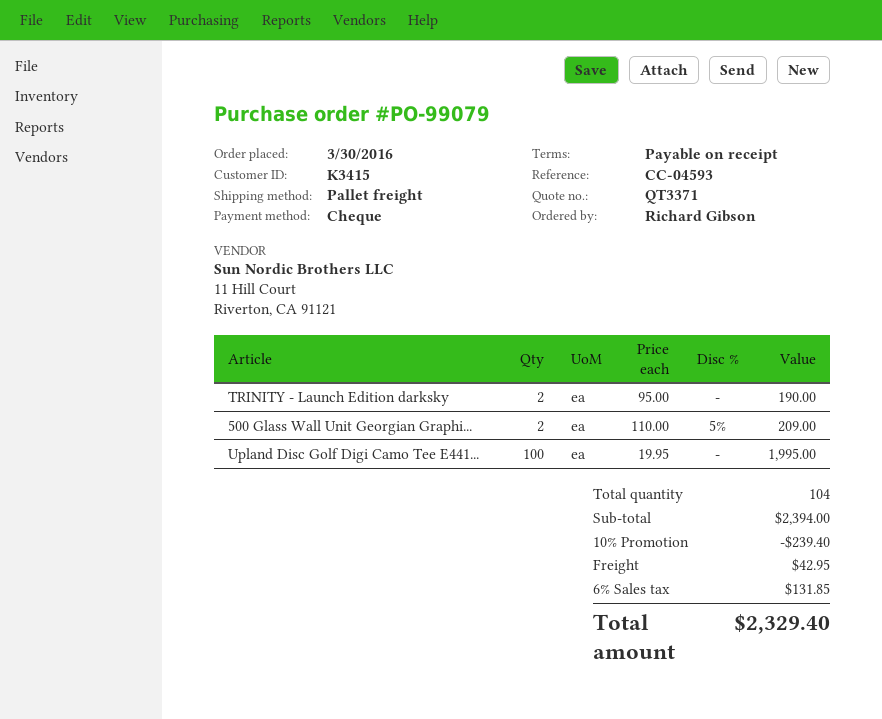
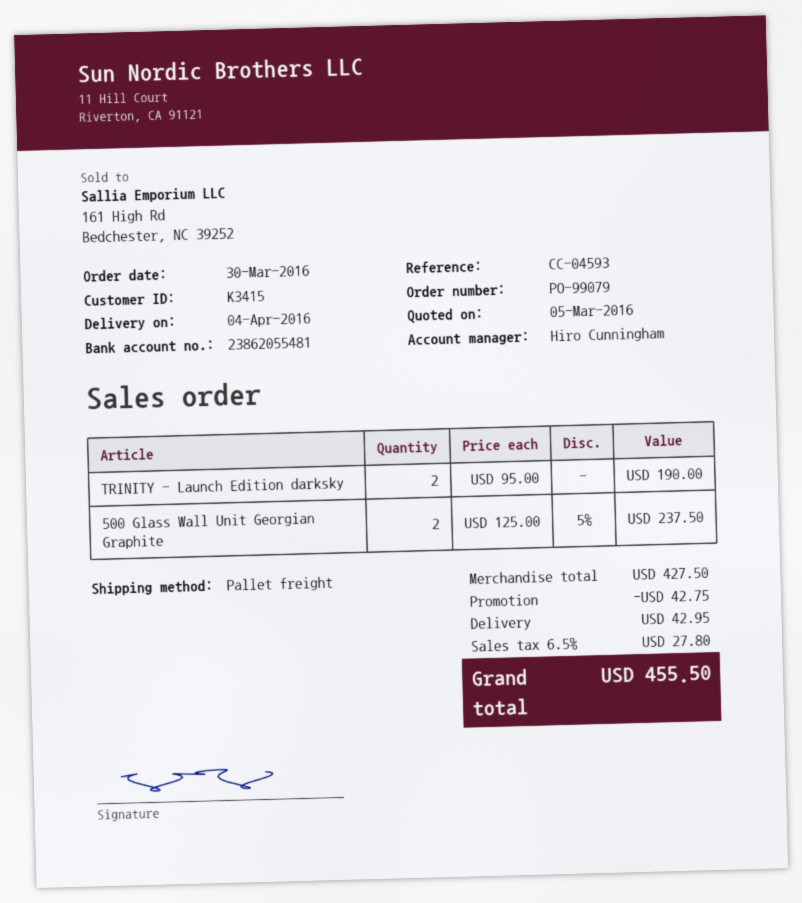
500 Glass Wall Unit Georgian Graphi...: 2 x 110.00 - 5% = 209.00 -> 2 x 125.00 - 5% = 237.50
Upland Disc Golf Digi Camo Tee E441...: 100 x 19.95 = 1995.00 -> none
subtotal: 2394.00 -> 427.50
discount: 239.40 -> 42.75
tax: 6% = 131.85 -> 6.5% = 27.80
total: 2329.40 -> 455.50

